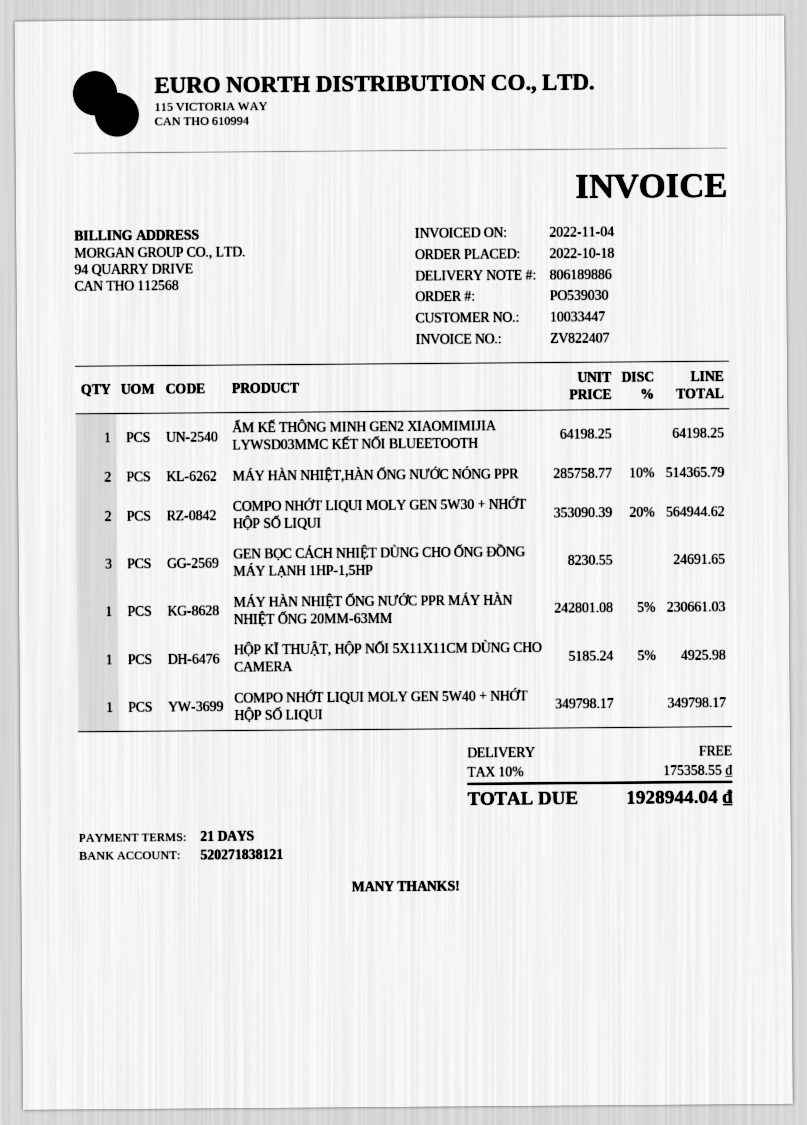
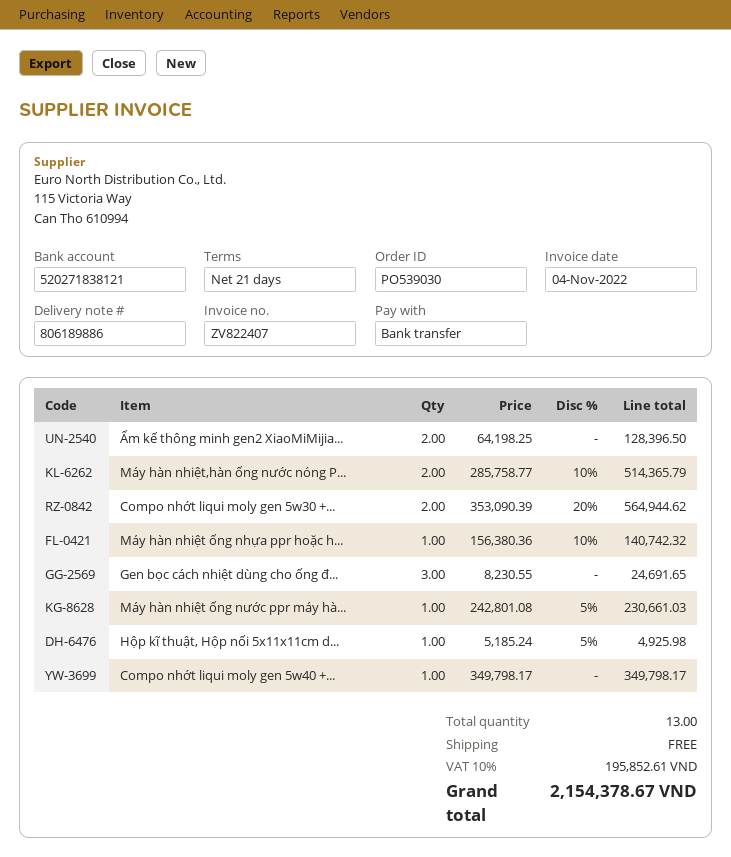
ẨM KẾ THÔNG MINH GEN2 XIAOMIMIJIA LYWSD03MMC KẾT NỐI BLUEETOOTH: 1 x 64198.25 = 64198.25 -> 2 x 64198.25 = 128396.50
Máy hàn nhiệt ống nhựa ppr hoặc h...: none -> 1 x 156380.36 - 10% = 140742.32
tax: 10% = 175358.55 -> 10% = 195852.61
total: 1928944.04 -> 2154378.67

